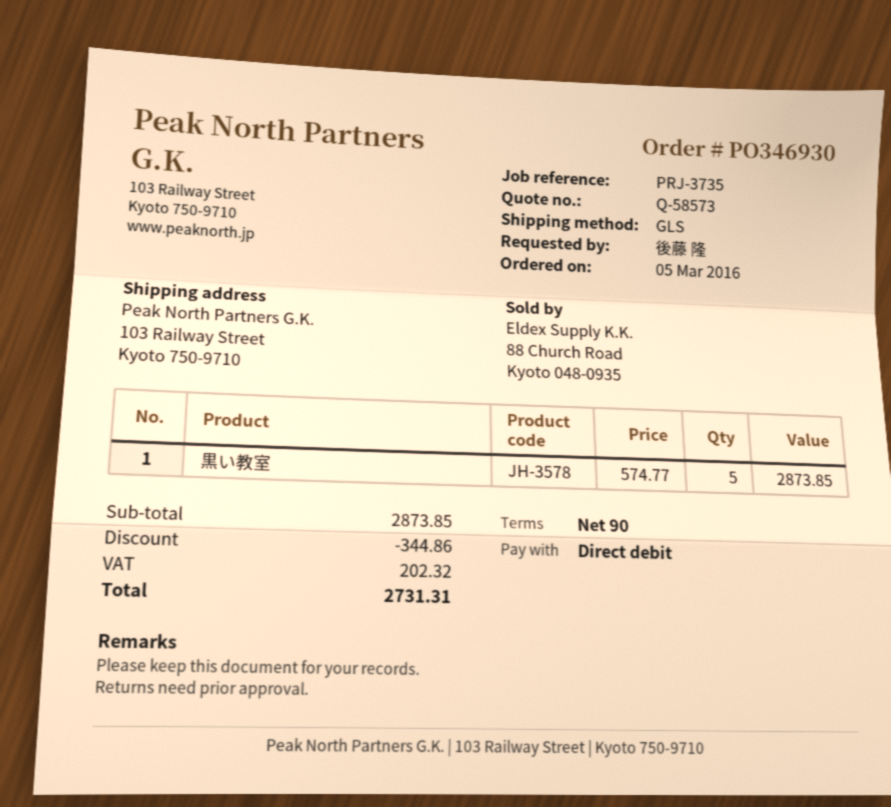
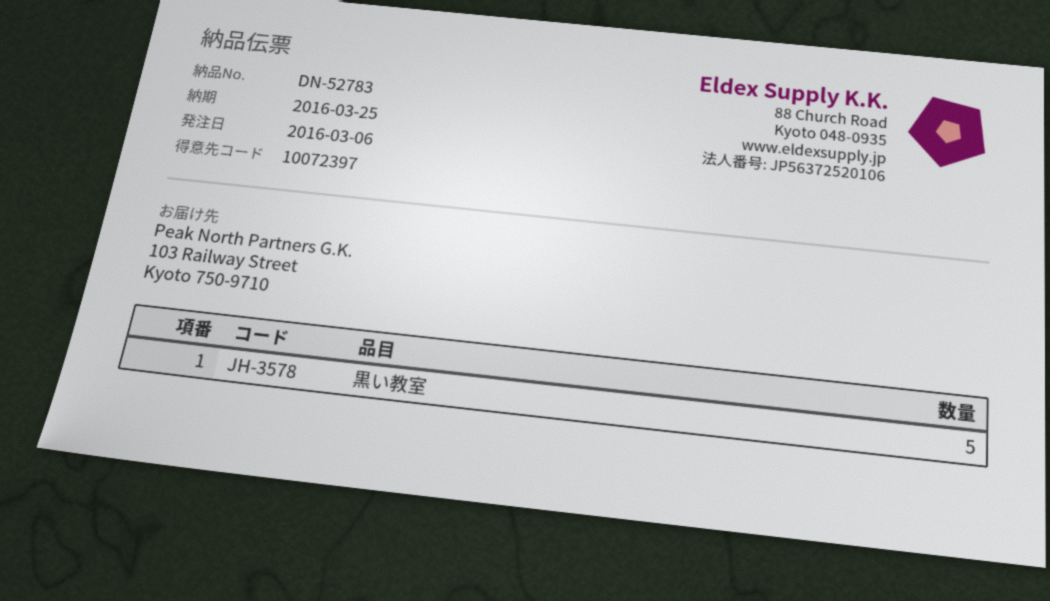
order date: 2016-03-05 -> 2016-03-06

